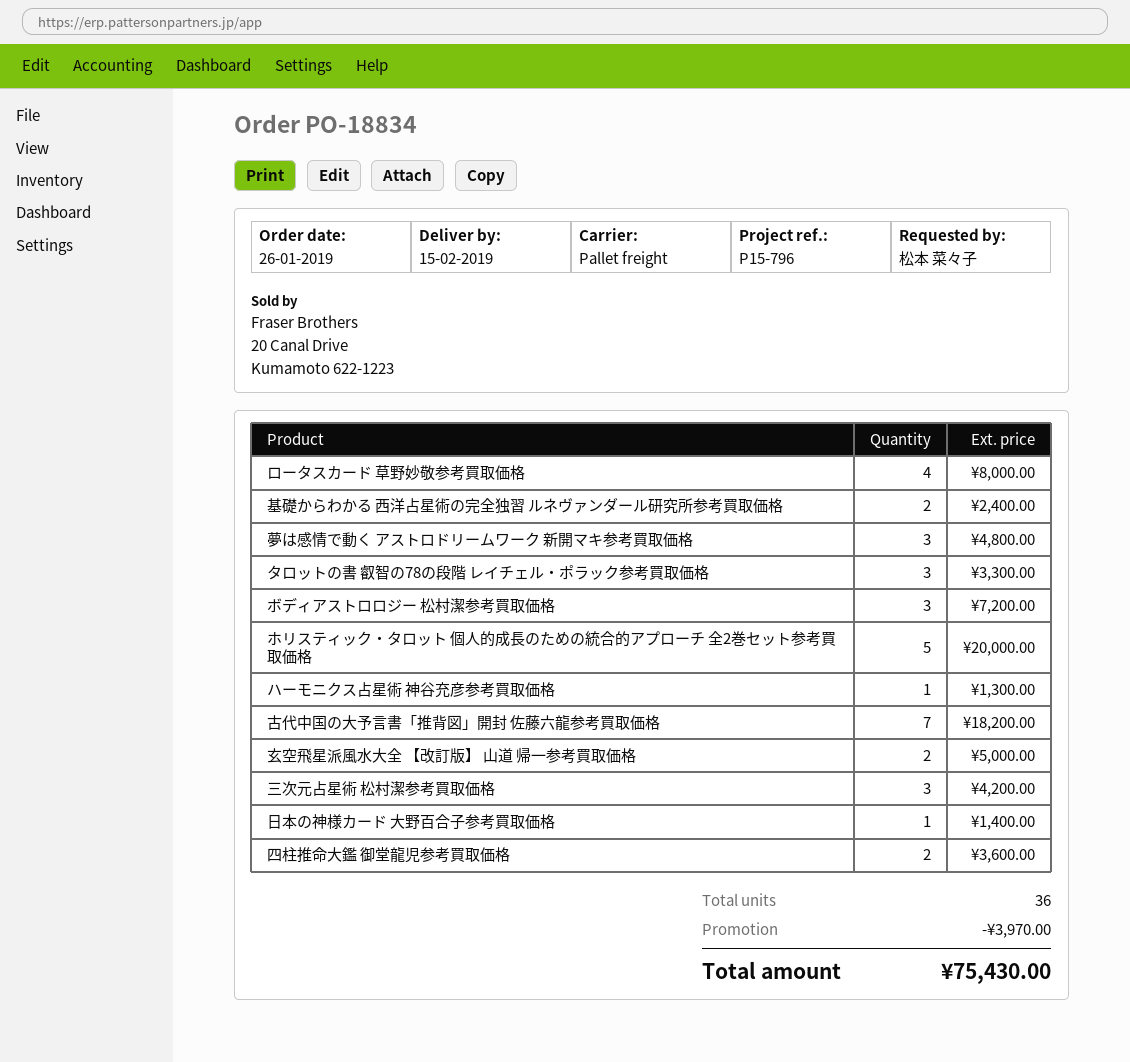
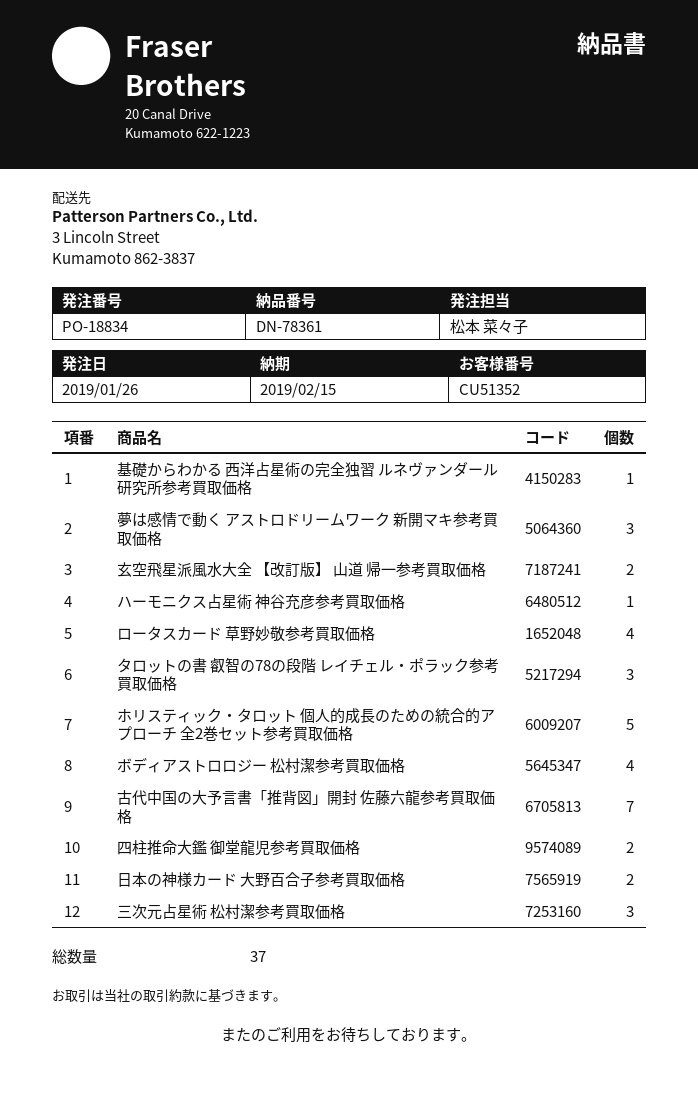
基礎からわかる 西洋占星術の完全独習 ルネヴァンダール研究所参考買取価格: 2 -> 1
ボディアストロロジー 松村潔参考買取価格: 3 -> 4
日本の神様カード 大野百合子参考買取価格: 1 -> 2
total quantity: 36 -> 37

